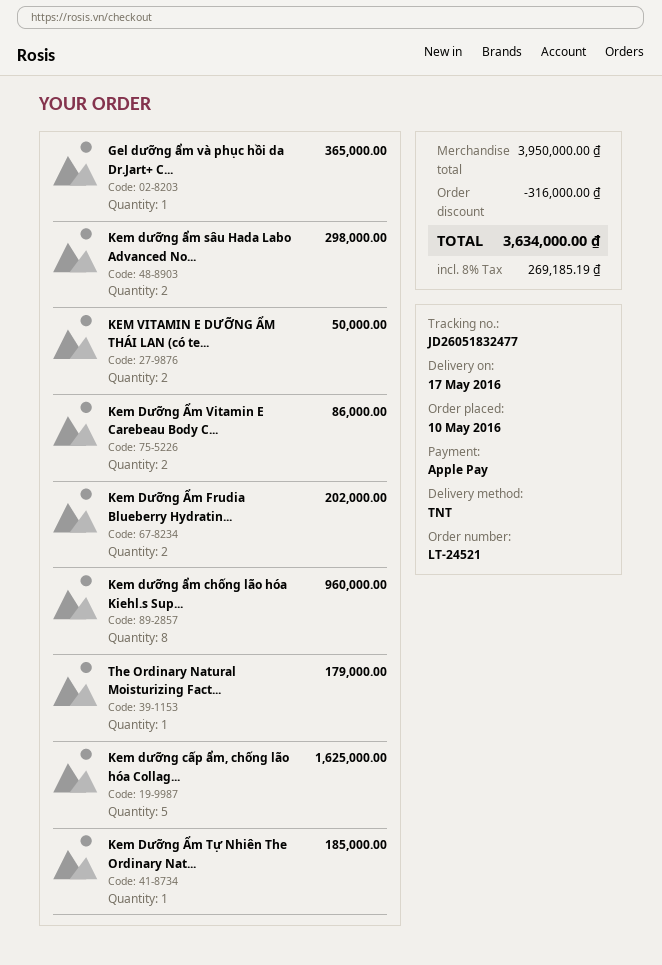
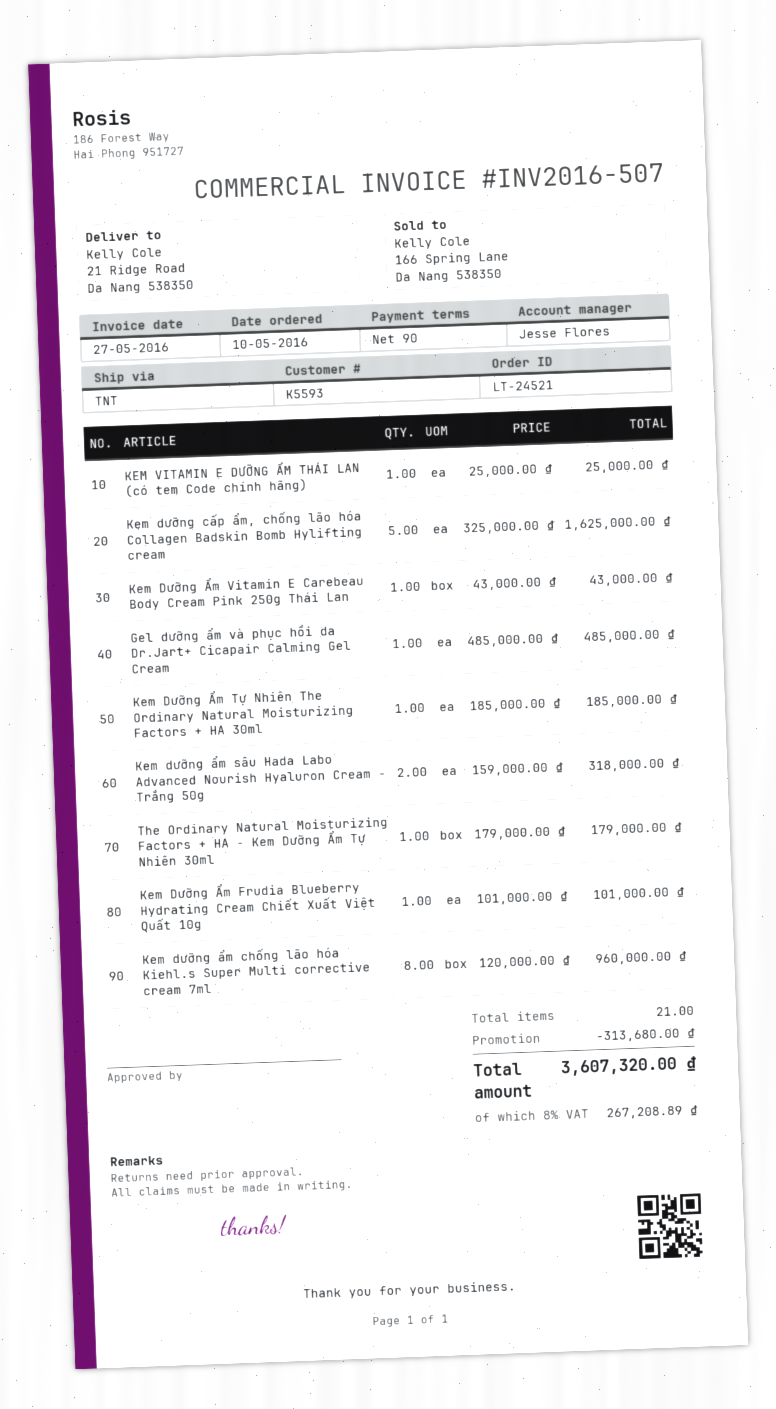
Gel dưỡng ẩm và phục hồi da Dr.Jart+ C...: 1 for 365000.00 -> 1 for 485000.00
Kem dưỡng ẩm sâu Hada Labo Advanced No...: 2 for 298000.00 -> 2 for 318000.00
KEM VITAMIN E DƯỠNG ẨM THÁI LAN (có te...: 2 for 50000.00 -> 1 for 25000.00
Kem Dưỡng Ẩm Vitamin E Carebeau Body C...: 2 for 86000.00 -> 1 for 43000.00
Kem Dưỡng Ẩm Frudia Blueberry Hydratin...: 2 for 202000.00 -> 1 for 101000.00
discount: 316000.00 -> 313680.00
tax: 8% = 269185.19 -> 8% = 267208.89
total: 3634000.00 -> 3607320.00

